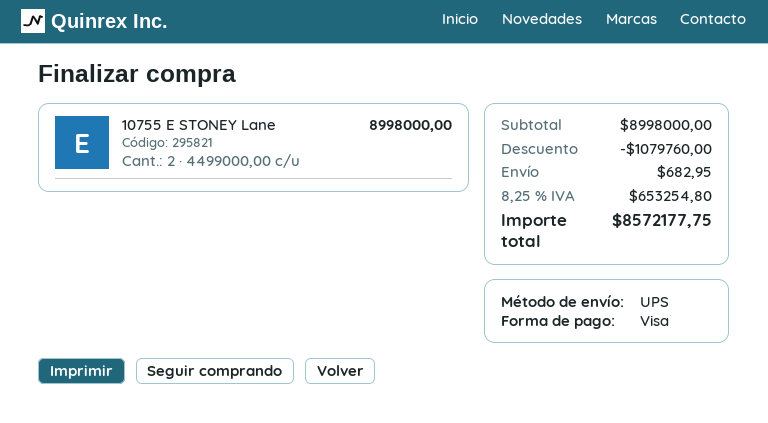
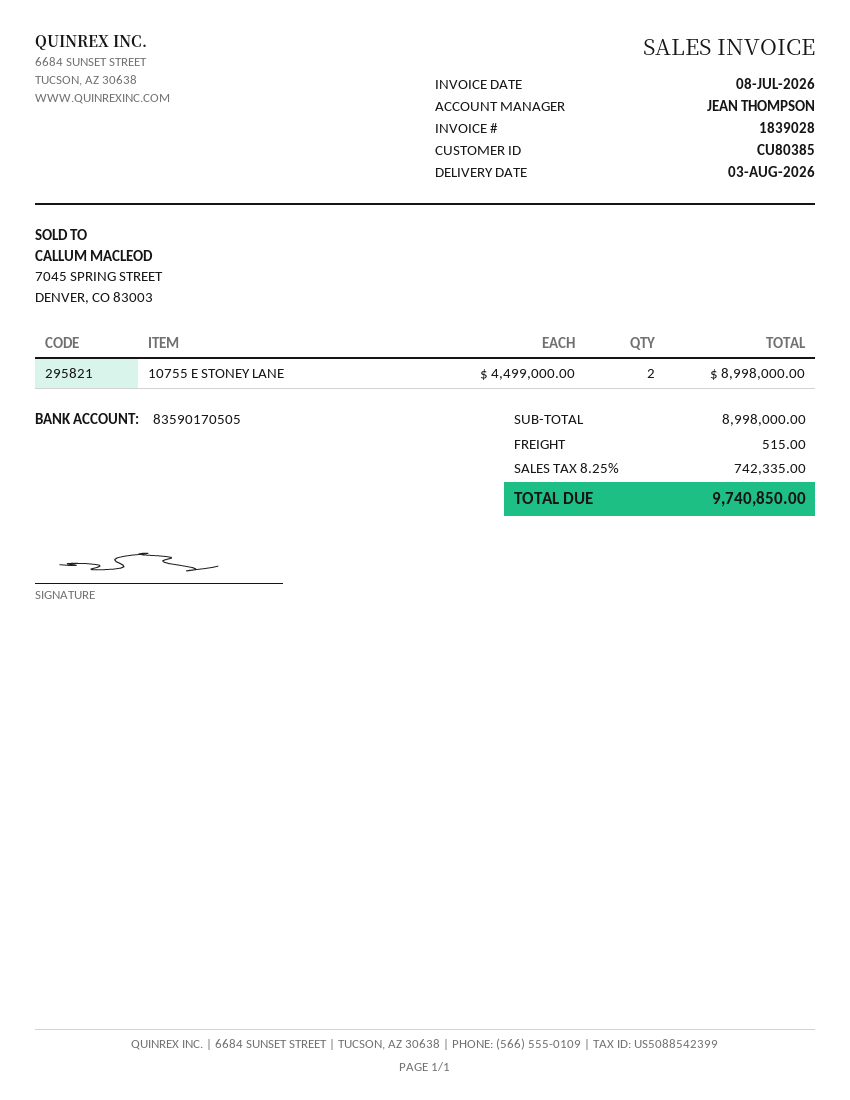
discount: 1079760.00 -> none
shipping: 682.95 -> 515.00
tax: 8.25% = 653254.80 -> 8.25% = 742335.00
total: 8572177.75 -> 9740850.00

